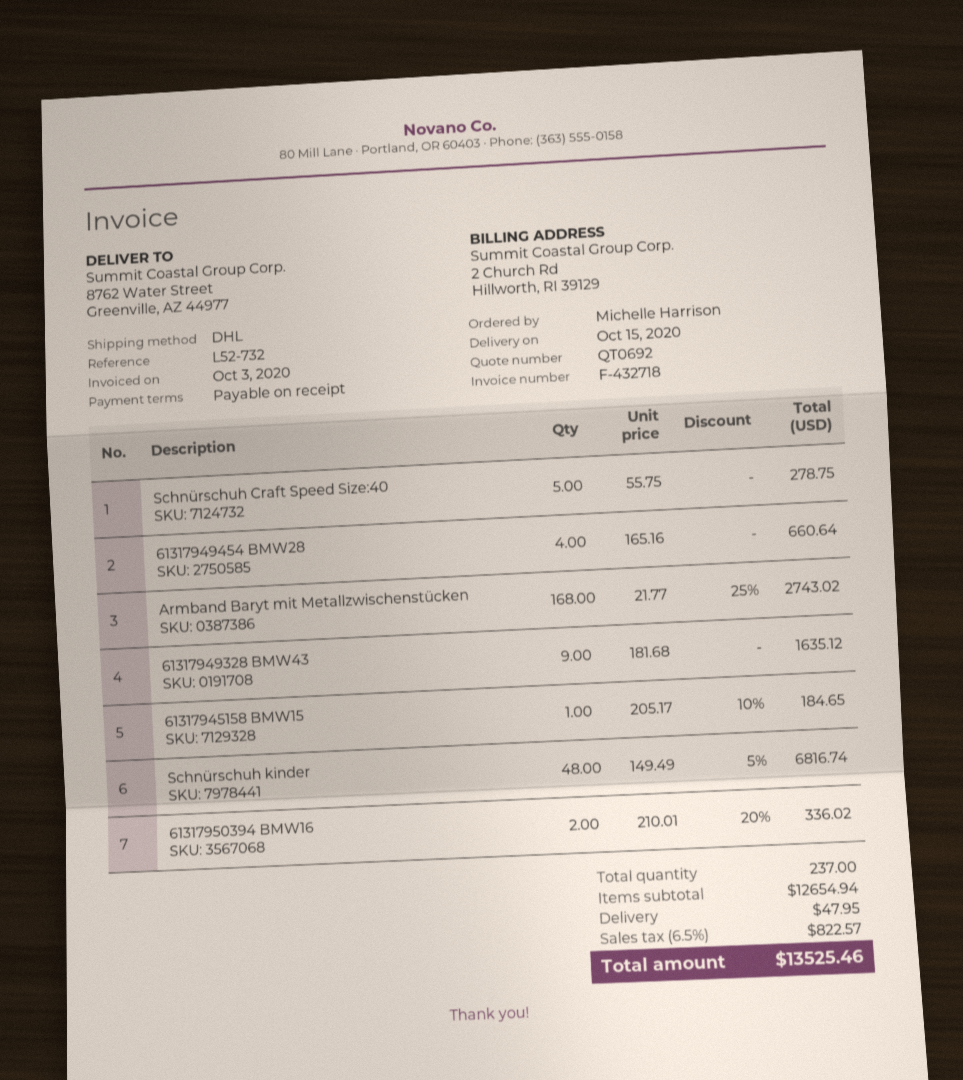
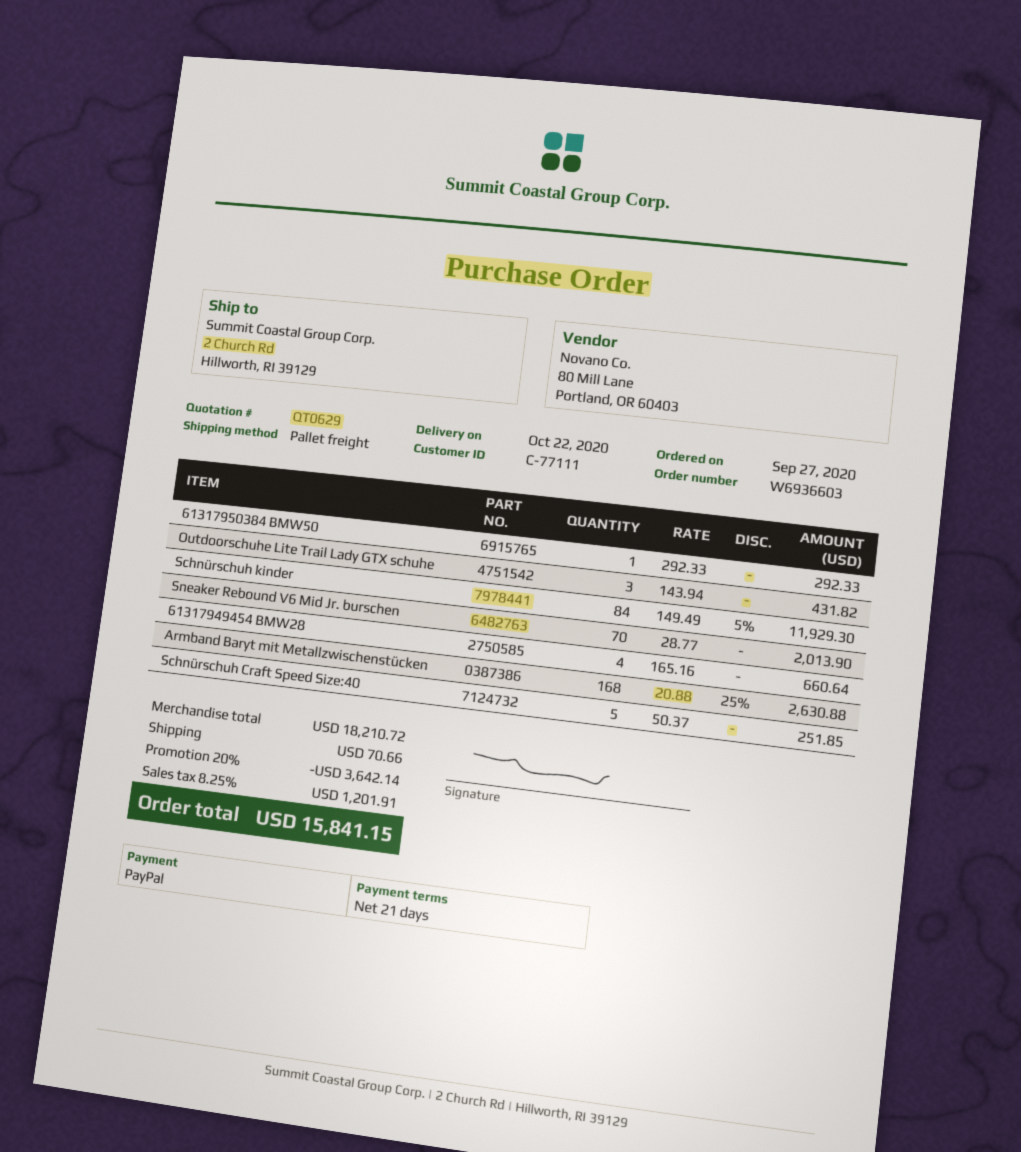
quote number: QT0692 -> QT0629
delivery date: 2020-10-15 -> 2020-10-22
payment terms: on receipt -> 21 days
shipping method: DHL -> pallet freight
ship to: 8762 Water Street, Greenville, AZ 44977 -> 2 Church Rd, Hillworth, RI 39129
Schnürschuh Craft Speed Size:40: 5 x 55.75 = 278.75 -> 5 x 50.37 = 251.85
Armband Baryt mit Metallzwischenstücken: 168 x 21.77 - 25% = 2743.02 -> 168 x 20.88 - 25% = 2630.88
61317949328 BMW43: 9 x 181.68 = 1635.12 -> none
61317945158 BMW15: 1 x 205.17 - 10% = 184.65 -> none
Schnürschuh kinder: 48 x 149.49 - 5% = 6816.74 -> 84 x 149.49 - 5% = 11929.30
61317950394 BMW16: 2 x 210.01 - 20% = 336.02 -> none
61317950384 BMW50: none -> 1 x 292.33 = 292.33
Outdoorschuhe Lite Trail Lady GTX schuhe: none -> 3 x 143.94 = 431.82
Sneaker Rebound V6 Mid Jr. burschen: none -> 70 x 28.77 = 2013.90
subtotal: 12654.94 -> 18210.72
discount: none -> 20% = 3642.14
shipping: 47.95 -> 70.66
tax: 6.5% = 822.57 -> 8.25% = 1201.91
total: 13525.46 -> 15841.15

